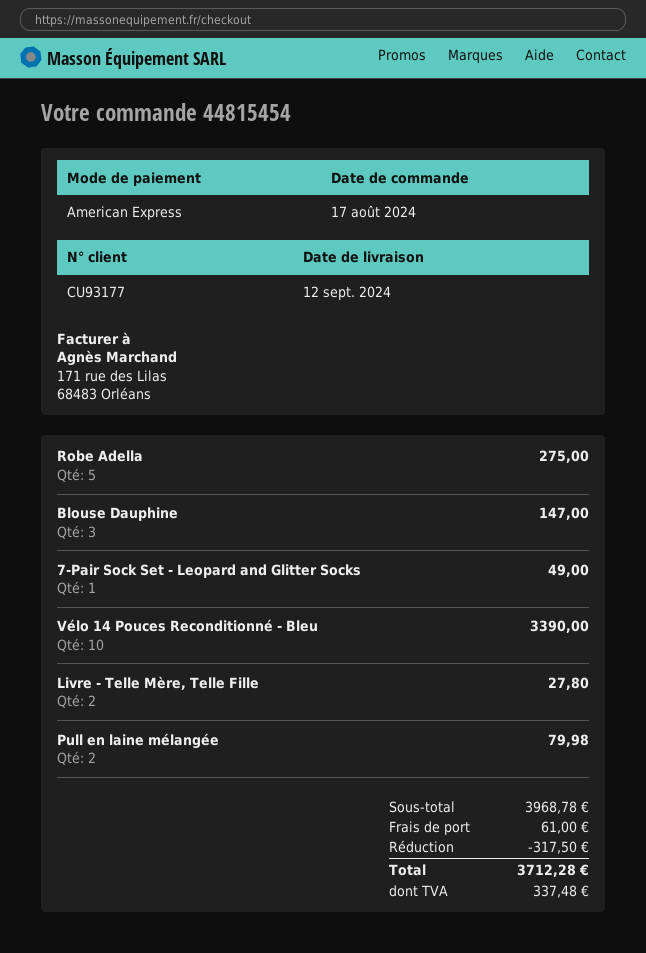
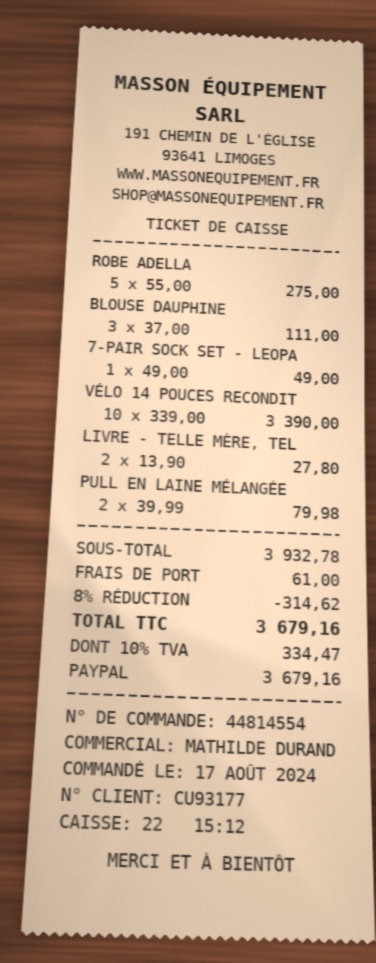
order number: 44815454 -> 44814554
payment method: American Express -> PayPal
Blouse Dauphine: 3 for 147.00 -> 3 for 111.00
subtotal: 3968.78 -> 3932.78
discount: 317.50 -> 314.62
tax: 337.48 -> 334.47
total: 3712.28 -> 3679.16

